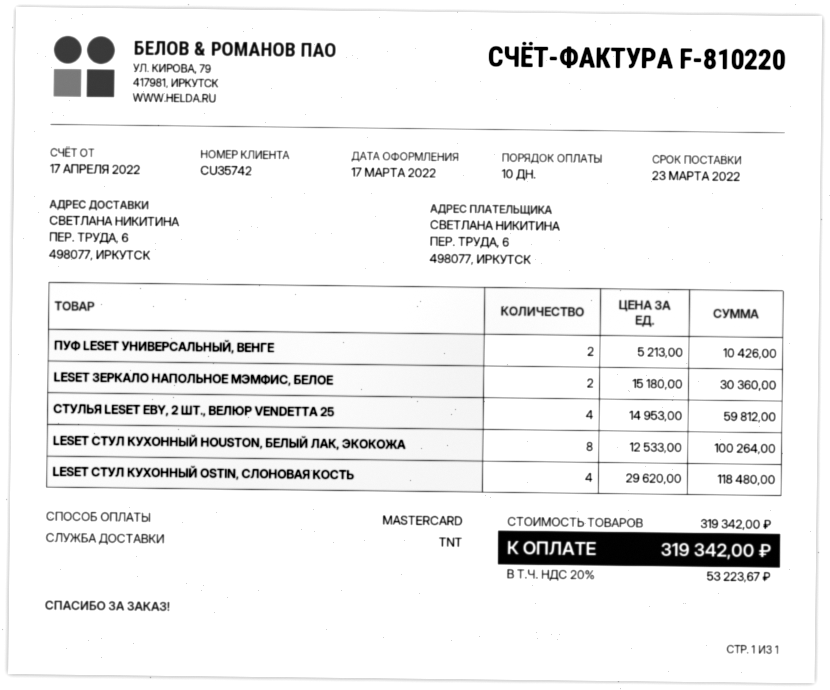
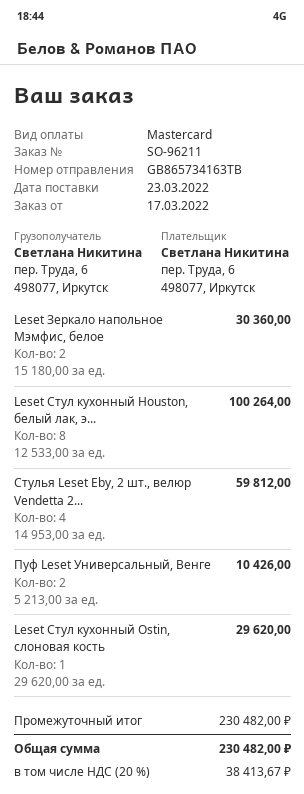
LESET СТУЛ КУХОННЫЙ OSTIN, СЛОНОВАЯ КОСТЬ: 4 x 29620.00 = 118480.00 -> 1 x 29620.00 = 29620.00
subtotal: 319342.00 -> 230482.00
tax: 20% = 53223.67 -> 20% = 38413.67
total: 319342.00 -> 230482.00

